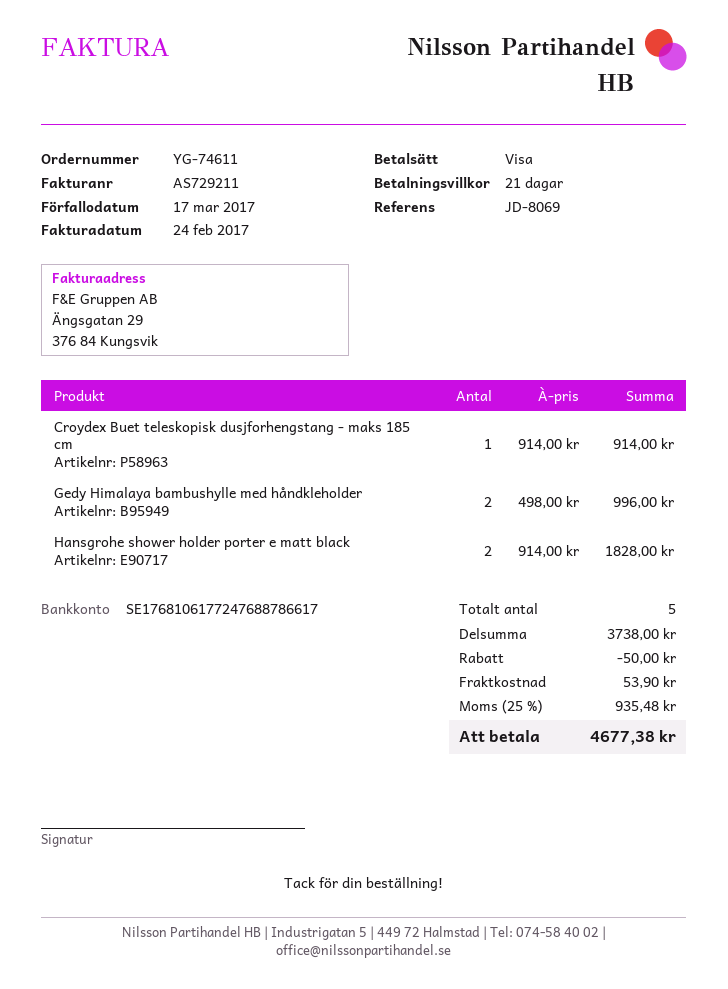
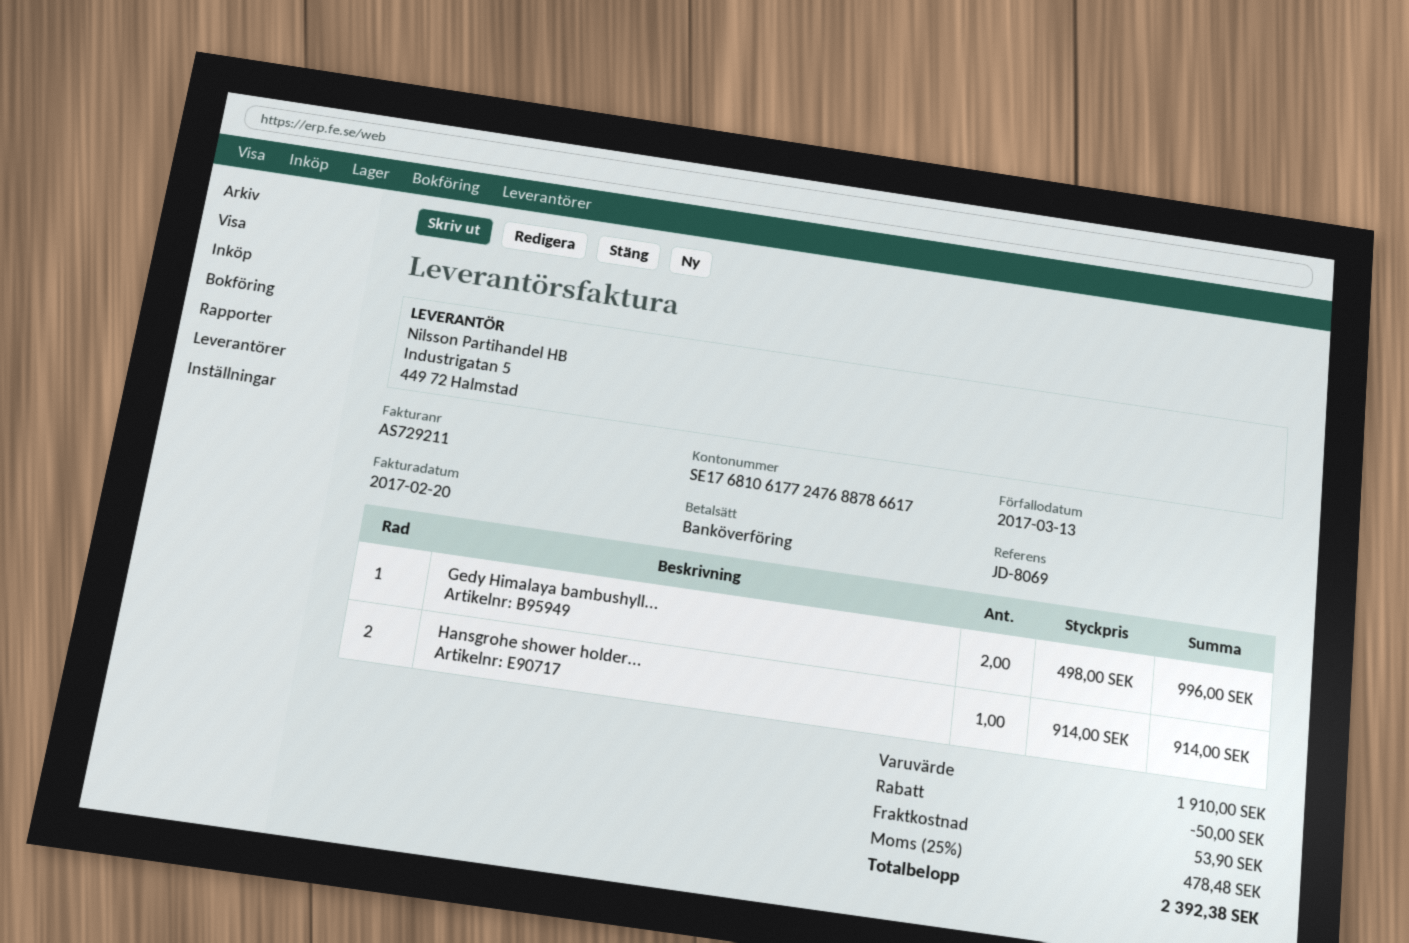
invoice date: 2017-02-24 -> 2017-02-20
due date: 2017-03-17 -> 2017-03-13
payment method: Visa -> bank transfer
Croydex Buet teleskopisk dusjforhengstang - maks 185 cm: 1 x 914.00 = 914.00 -> none
Hansgrohe shower holder porter e matt black: 2 x 914.00 = 1828.00 -> 1 x 914.00 = 914.00
subtotal: 3738.00 -> 1910.00
tax: 25% = 935.48 -> 25% = 478.48
total: 4677.38 -> 2392.38

